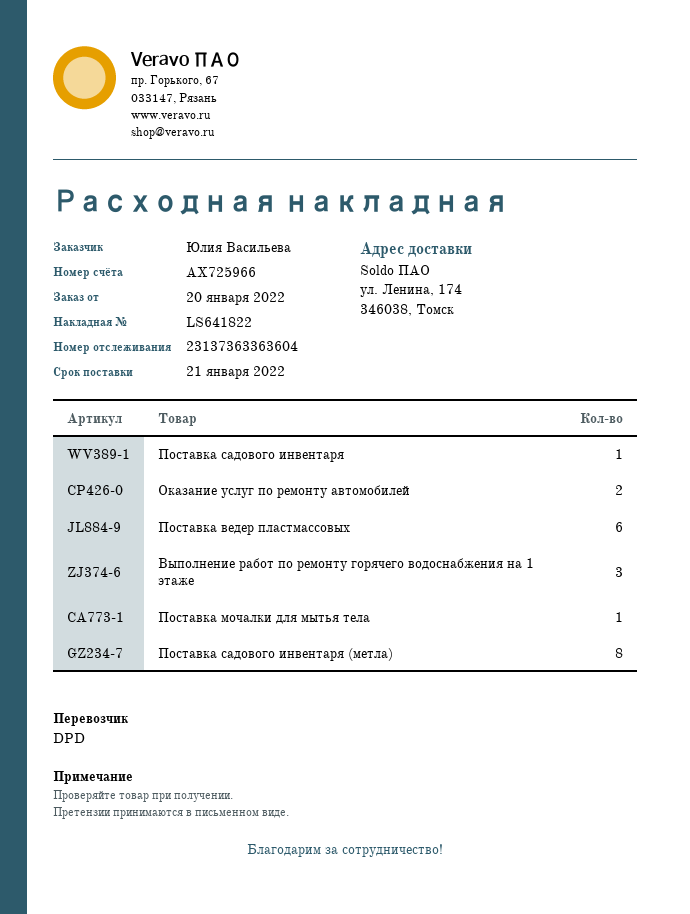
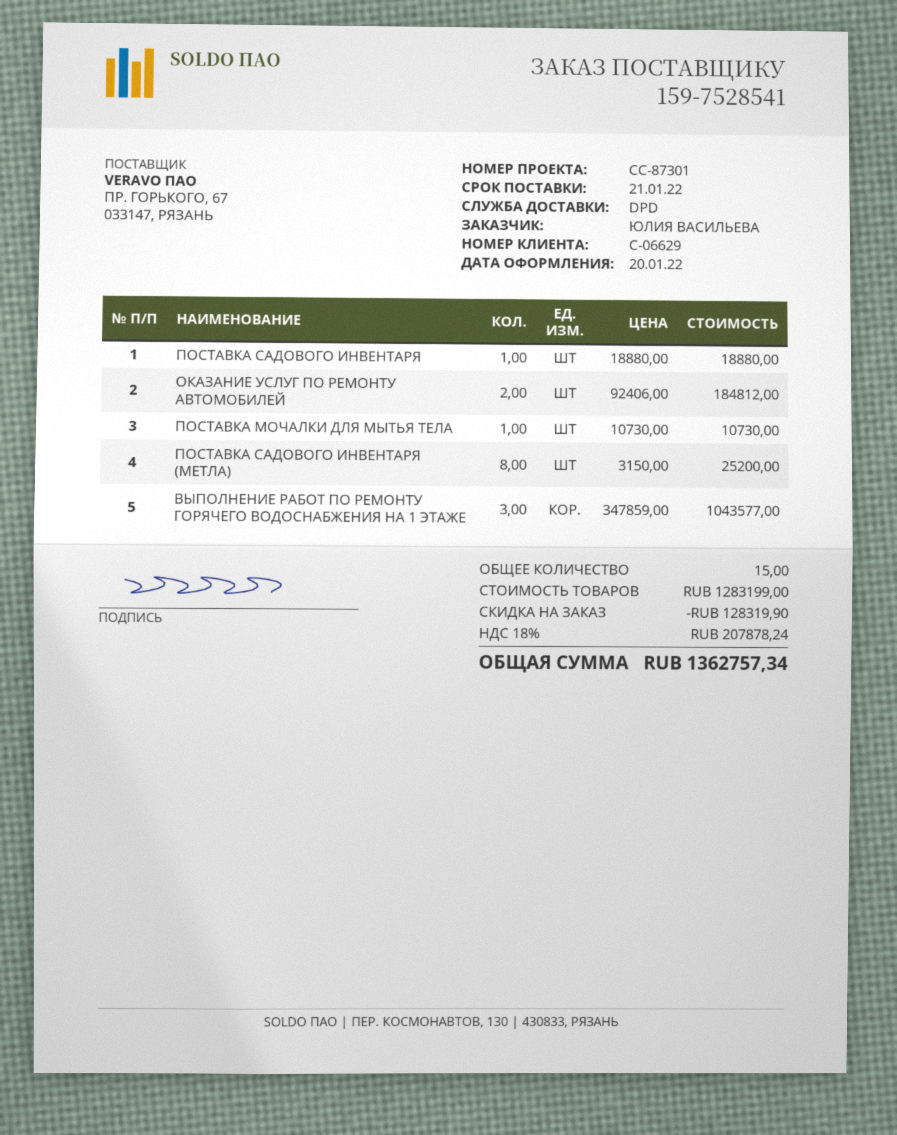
Поставка ведер пластмассовых: 6 -> none

